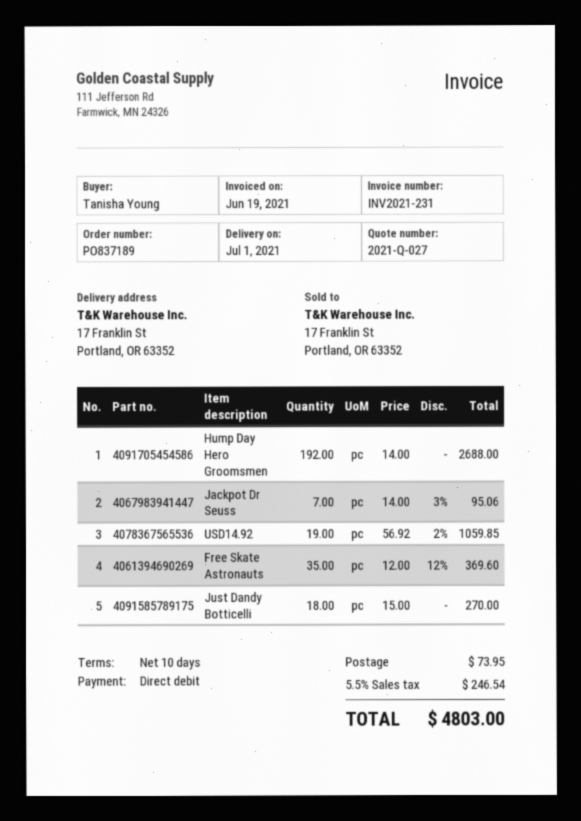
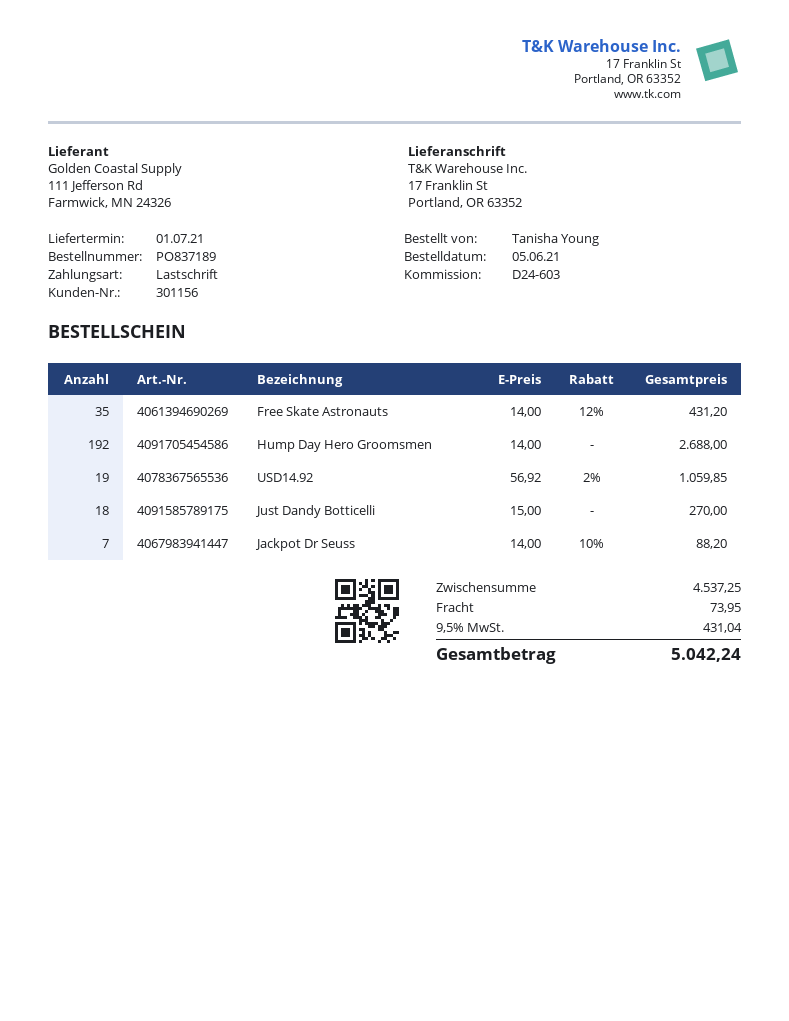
Jackpot Dr Seuss: 7 x 14.00 - 3% = 95.06 -> 7 x 14.00 - 10% = 88.20
Free Skate Astronauts: 35 x 12.00 - 12% = 369.60 -> 35 x 14.00 - 12% = 431.20
tax: 5.5% = 246.54 -> 9.5% = 431.04
total: 4803.00 -> 5042.24

